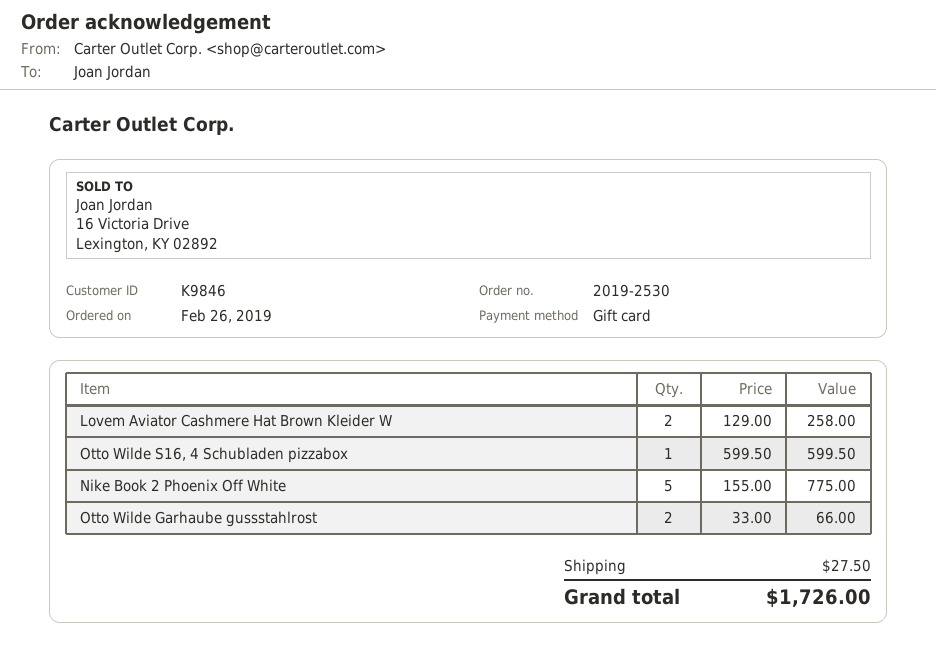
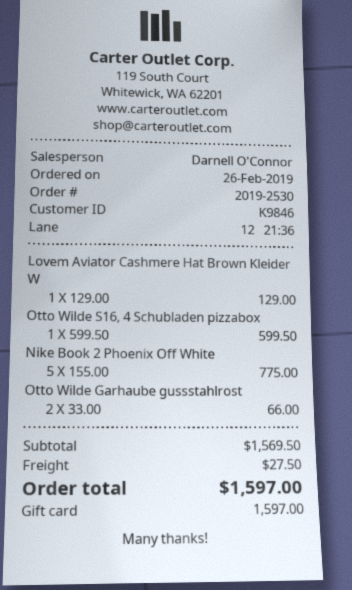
Lovem Aviator Cashmere Hat Brown Kleider W: 2 x 129.00 = 258.00 -> 1 x 129.00 = 129.00
total: 1726.00 -> 1597.00

